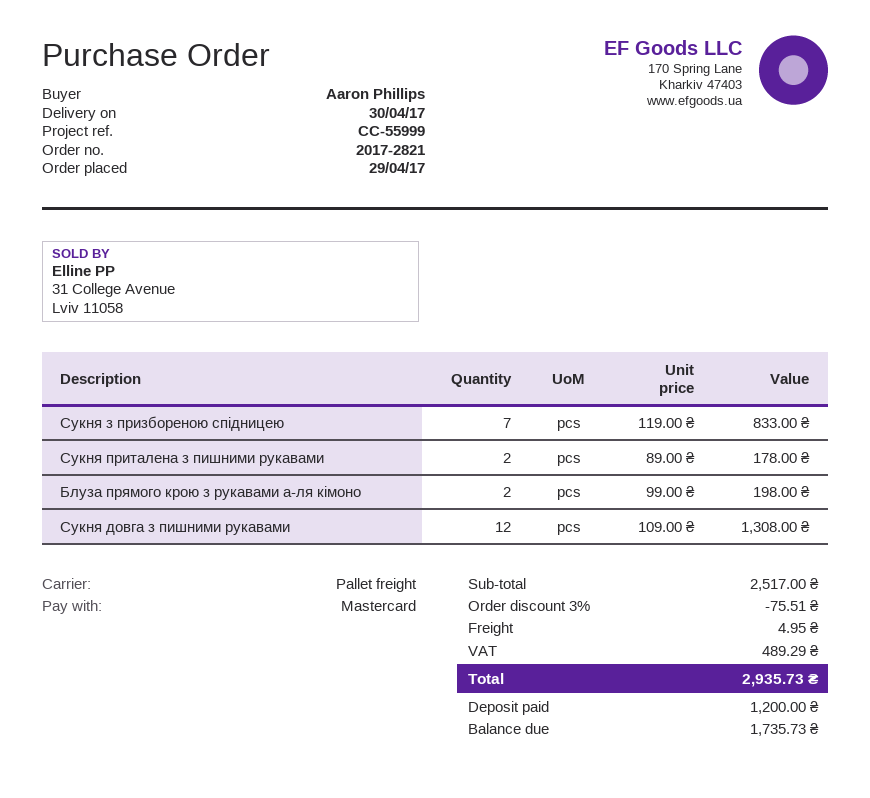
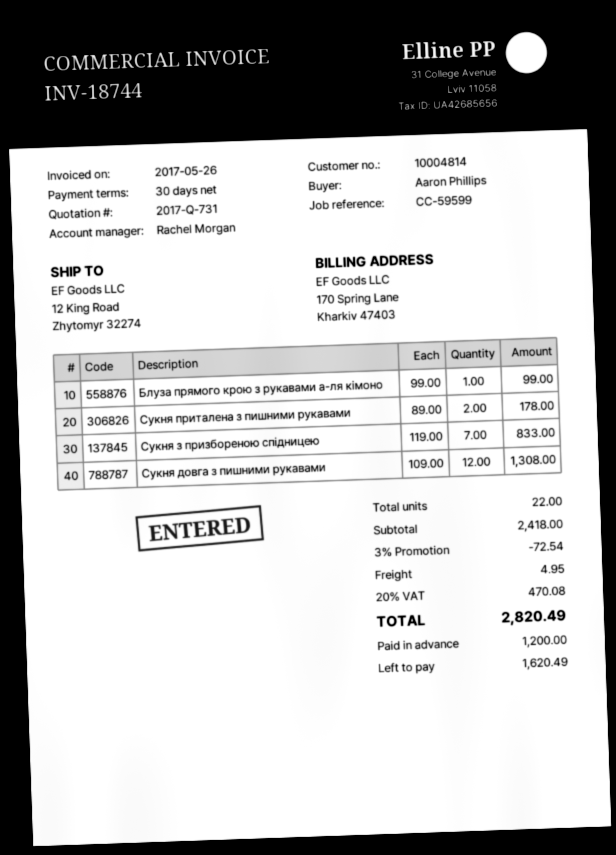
reference: CC-55999 -> CC-59599
Блуза прямого крою з рукавами а-ля кімоно: 2 x 99.00 = 198.00 -> 1 x 99.00 = 99.00
subtotal: 2517.00 -> 2418.00
discount: 3% = 75.51 -> 3% = 72.54
tax: 489.29 -> 470.08
total: 2935.73 -> 2820.49
balance: 1735.73 -> 1620.49

